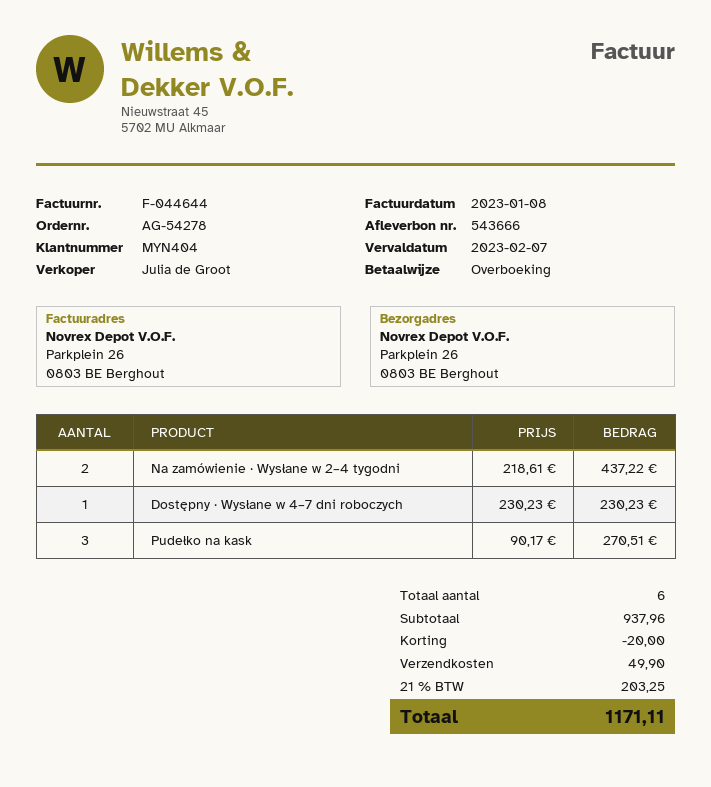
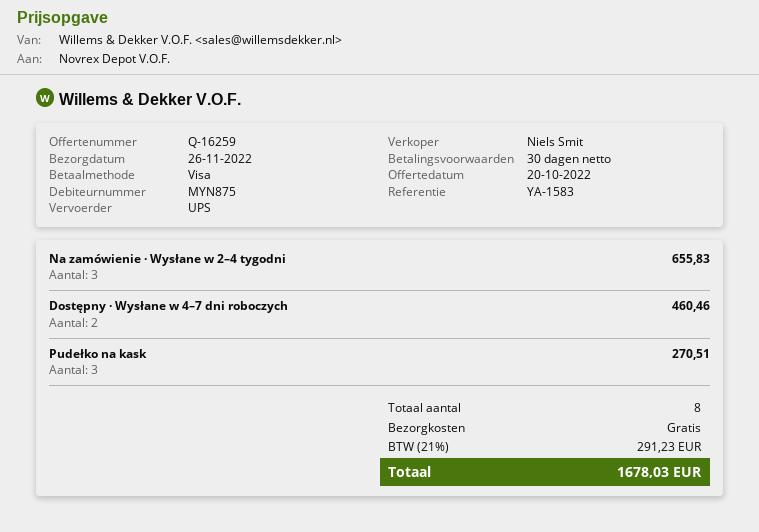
customer number: MYN404 -> MYN875
sales rep: Julia de Groot -> Niels Smit
payment method: bank transfer -> Visa
Na zamówienie · Wysłane w 2–4 tygodni: 2 for 437.22 -> 3 for 655.83
Dostępny · Wysłane w 4–7 dni roboczych: 1 for 230.23 -> 2 for 460.46
total quantity: 6 -> 8
discount: 20.00 -> none
shipping: 49.90 -> 0.00
tax: 21% = 203.25 -> 21% = 291.23
total: 1171.11 -> 1678.03

